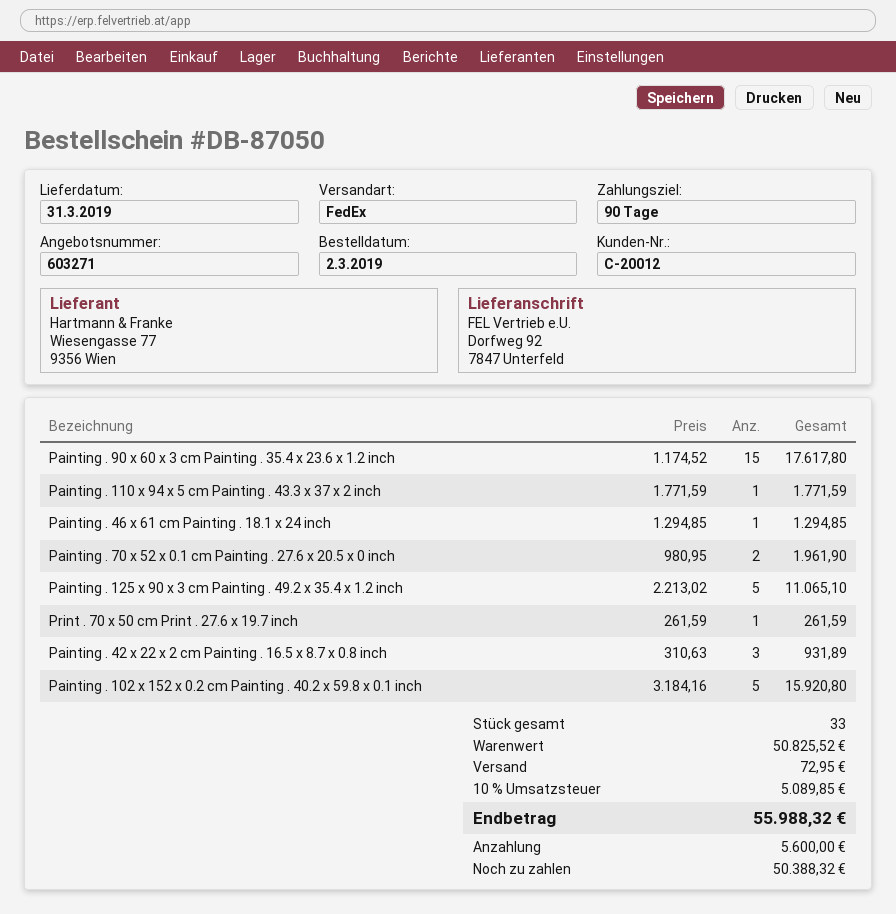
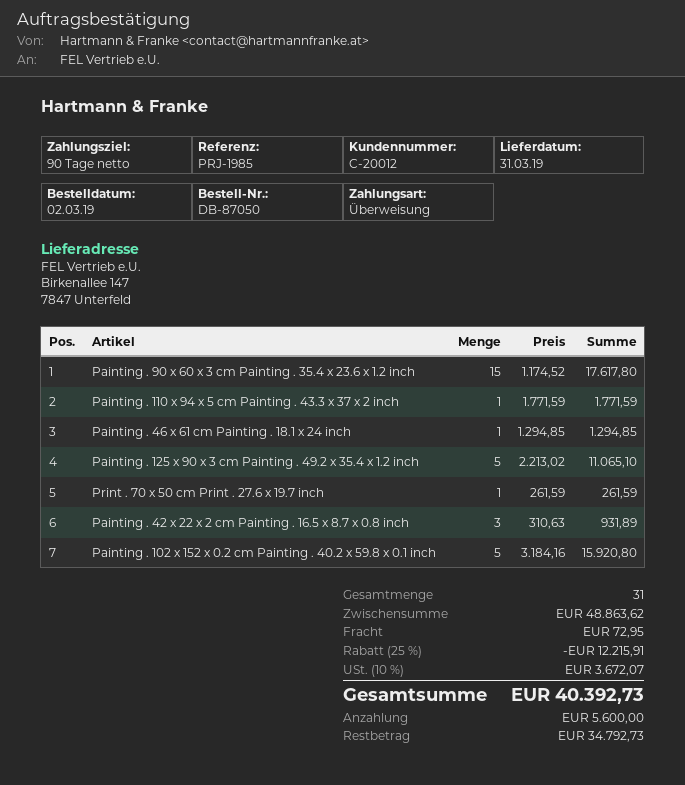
ship to: Dorfweg 92, 7847 Unterfeld -> Birkenallee 147, 7847 Unterfeld
Painting . 70 x 52 x 0.1 cm Painting . 27.6 x 20.5 x 0 inch: 2 x 980.95 = 1961.90 -> none
total quantity: 33 -> 31
subtotal: 50825.52 -> 48863.62
discount: none -> 25% = 12215.91
tax: 10% = 5089.85 -> 10% = 3672.07
total: 55988.32 -> 40392.73
balance: 50388.32 -> 34792.73

